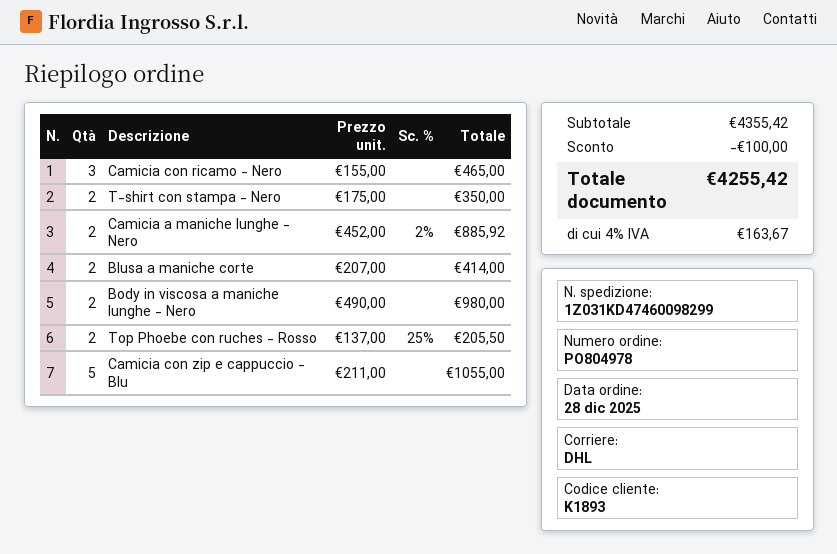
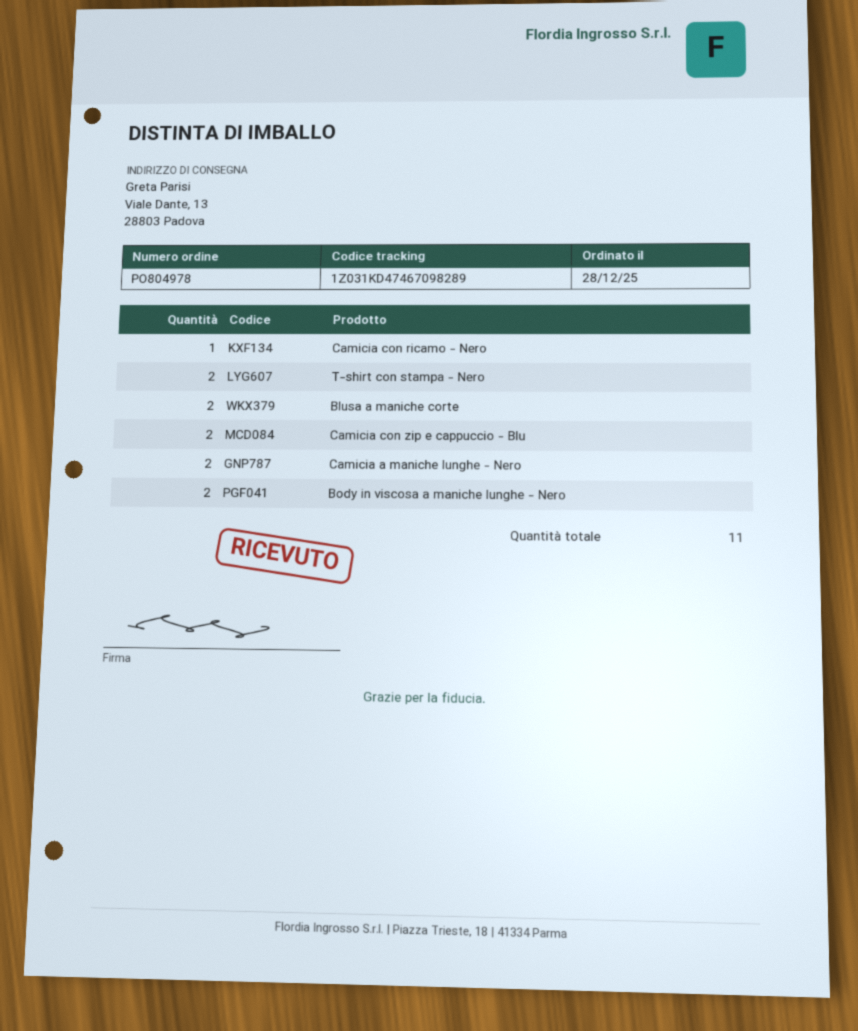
tracking number: 1Z031KD47460098299 -> 1Z031KD47467098289
Camicia con ricamo - Nero: 3 -> 1
Top Phoebe con ruches - Rosso: 2 -> none
Camicia con zip e cappuccio - Blu: 5 -> 2

